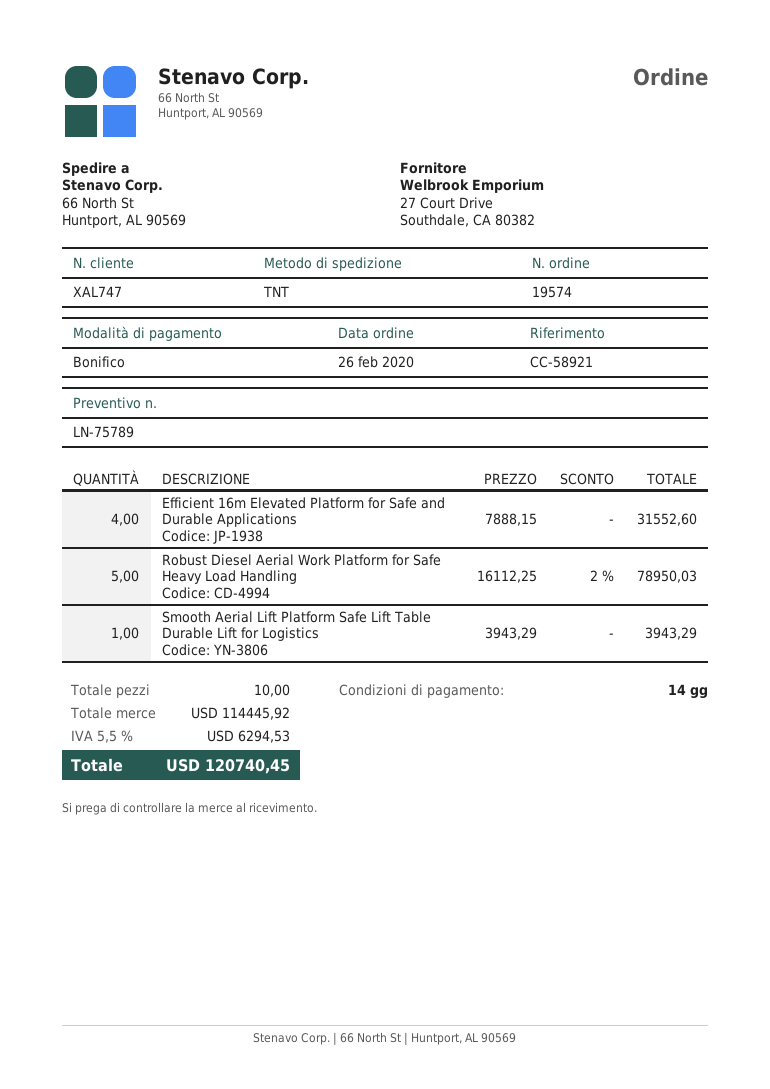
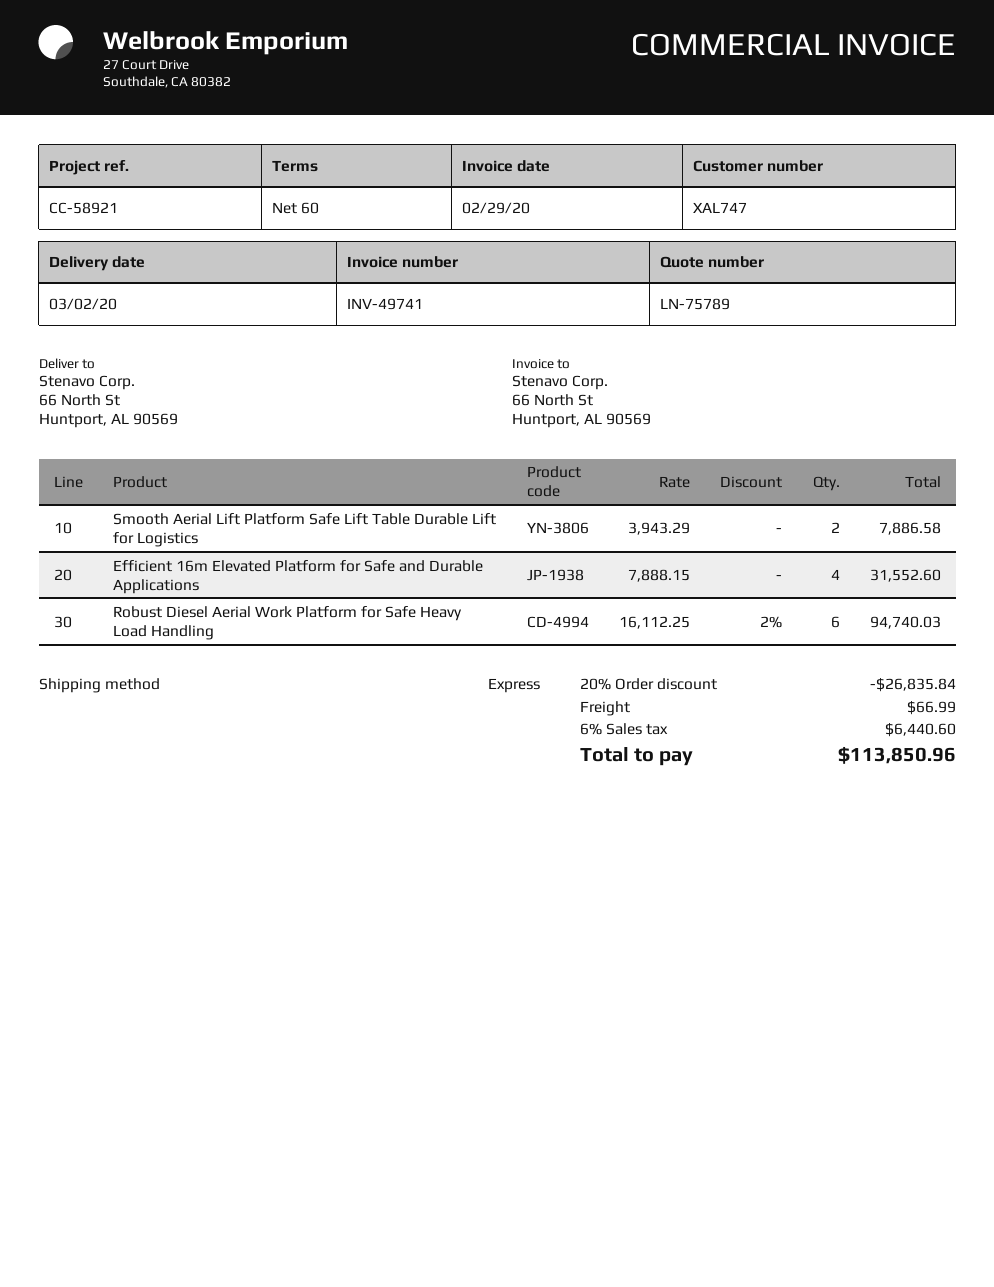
payment terms: 14 days -> 60 days
shipping method: TNT -> express
Robust Diesel Aerial Work Platform for Safe Heavy Load Handling: 5 x 16112.25 - 2% = 78950.03 -> 6 x 16112.25 - 2% = 94740.03
Smooth Aerial Lift Platform Safe Lift Table Durable Lift for Logistics: 1 x 3943.29 = 3943.29 -> 2 x 3943.29 = 7886.58
discount: none -> 20% = 26835.84
shipping: none -> 66.99
tax: 5.5% = 6294.53 -> 6% = 6440.60
total: 120740.45 -> 113850.96

